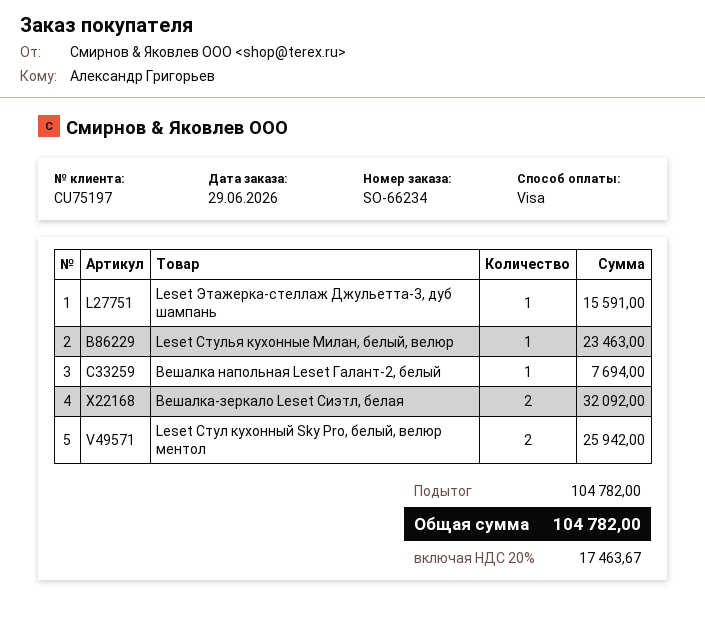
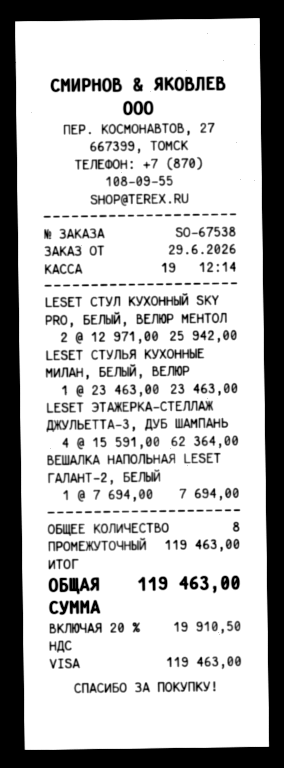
order number: SO-66234 -> SO-67538
Leset Этажерка-стеллаж Джульетта-3, дуб шампань: 1 for 15591.00 -> 4 for 62364.00
Вешалка-зеркало Leset Сиэтл, белая: 2 for 32092.00 -> none
subtotal: 104782.00 -> 119463.00
tax: 20% = 17463.67 -> 20% = 19910.50
total: 104782.00 -> 119463.00

